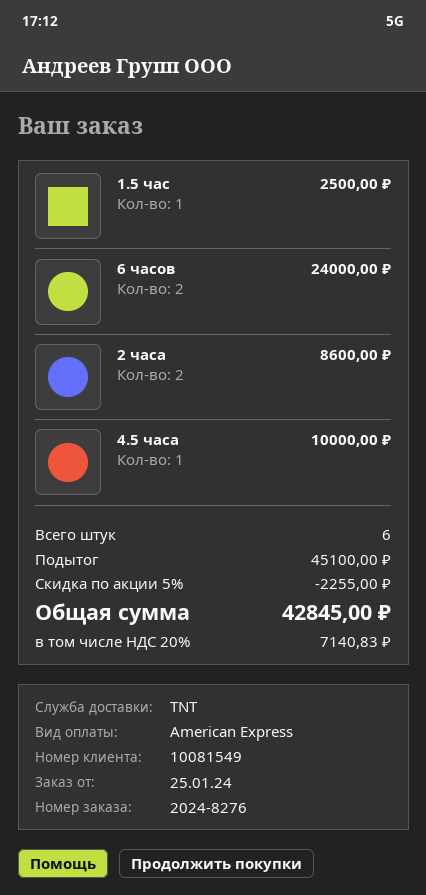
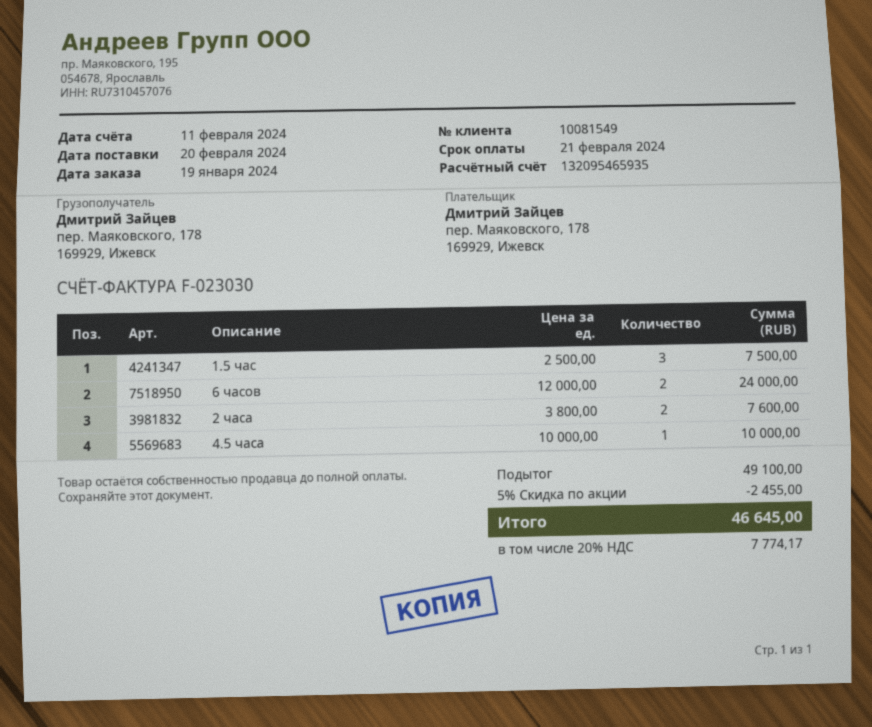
order date: 2024-01-25 -> 2024-01-19
1.5 час: 1 for 2500.00 -> 3 for 7500.00
2 часа: 2 for 8600.00 -> 2 for 7600.00
subtotal: 45100.00 -> 49100.00
discount: 5% = 2255.00 -> 5% = 2455.00
tax: 20% = 7140.83 -> 20% = 7774.17
total: 42845.00 -> 46645.00

